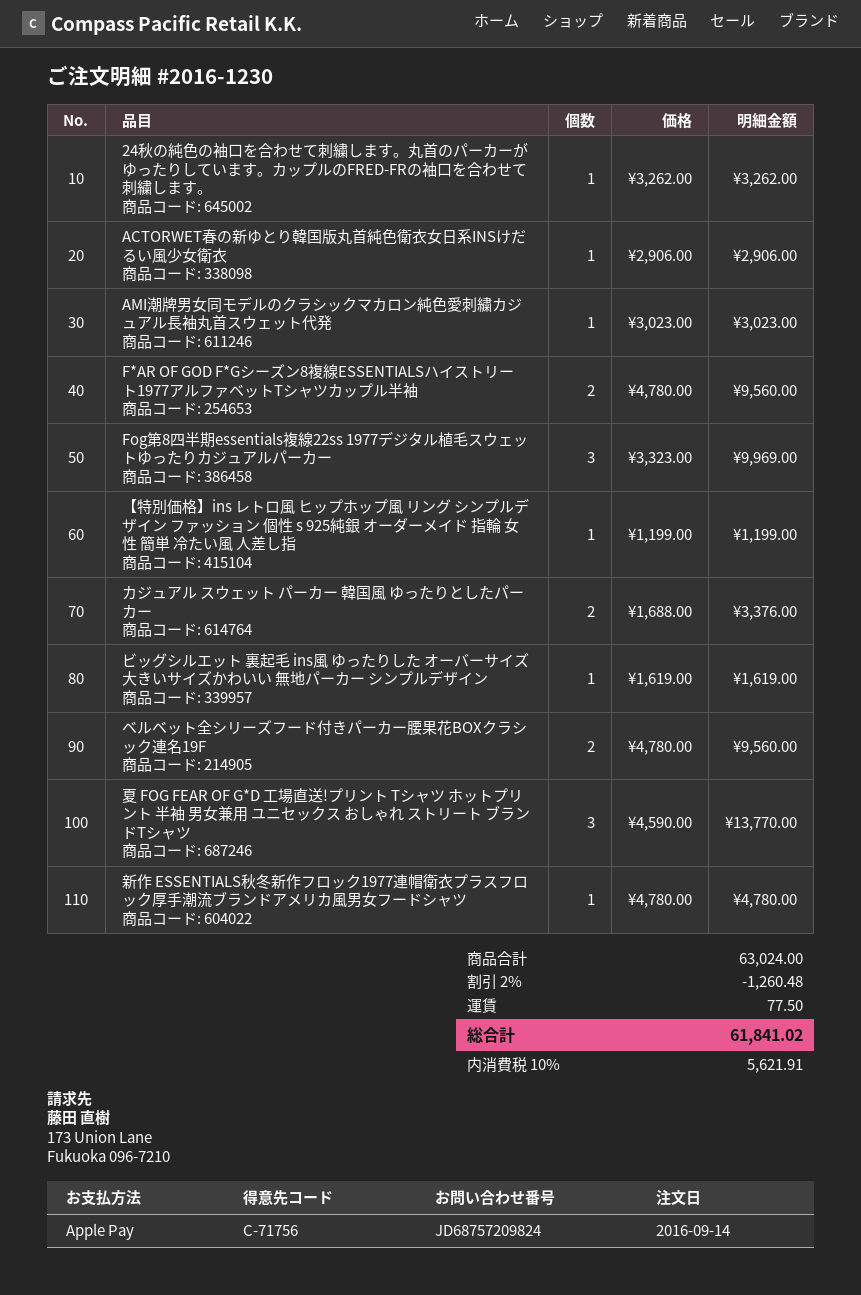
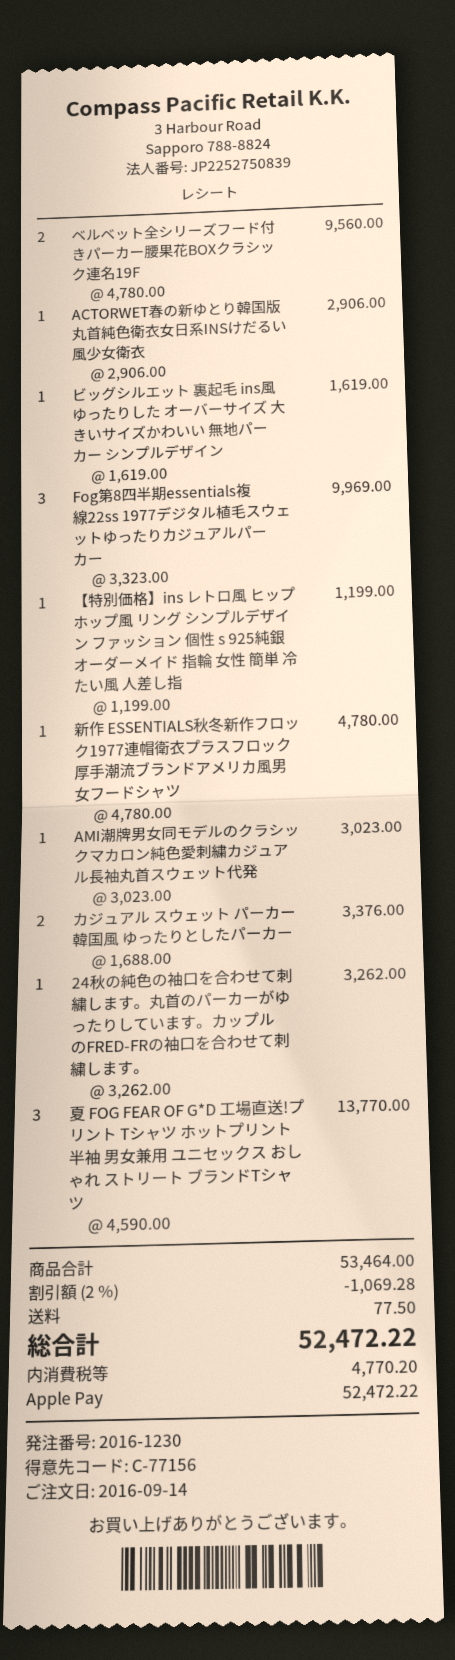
customer number: C-71756 -> C-77156
F*AR OF GOD F*Gシーズン8複線ESSENTIALSハイストリート1977アルファベットTシャツカップル半袖: 2 x 4780.00 = 9560.00 -> none
subtotal: 63024.00 -> 53464.00
discount: 2% = 1260.48 -> 2% = 1069.28
tax: 5621.91 -> 4770.20
total: 61841.02 -> 52472.22

